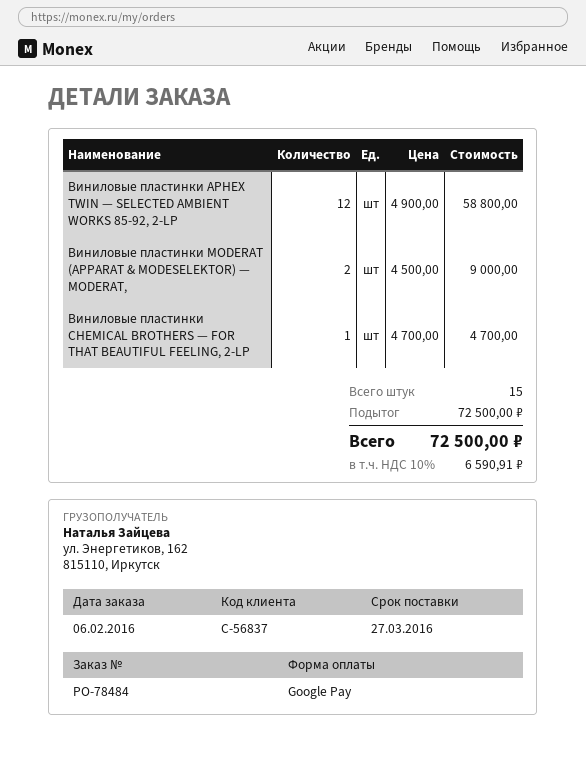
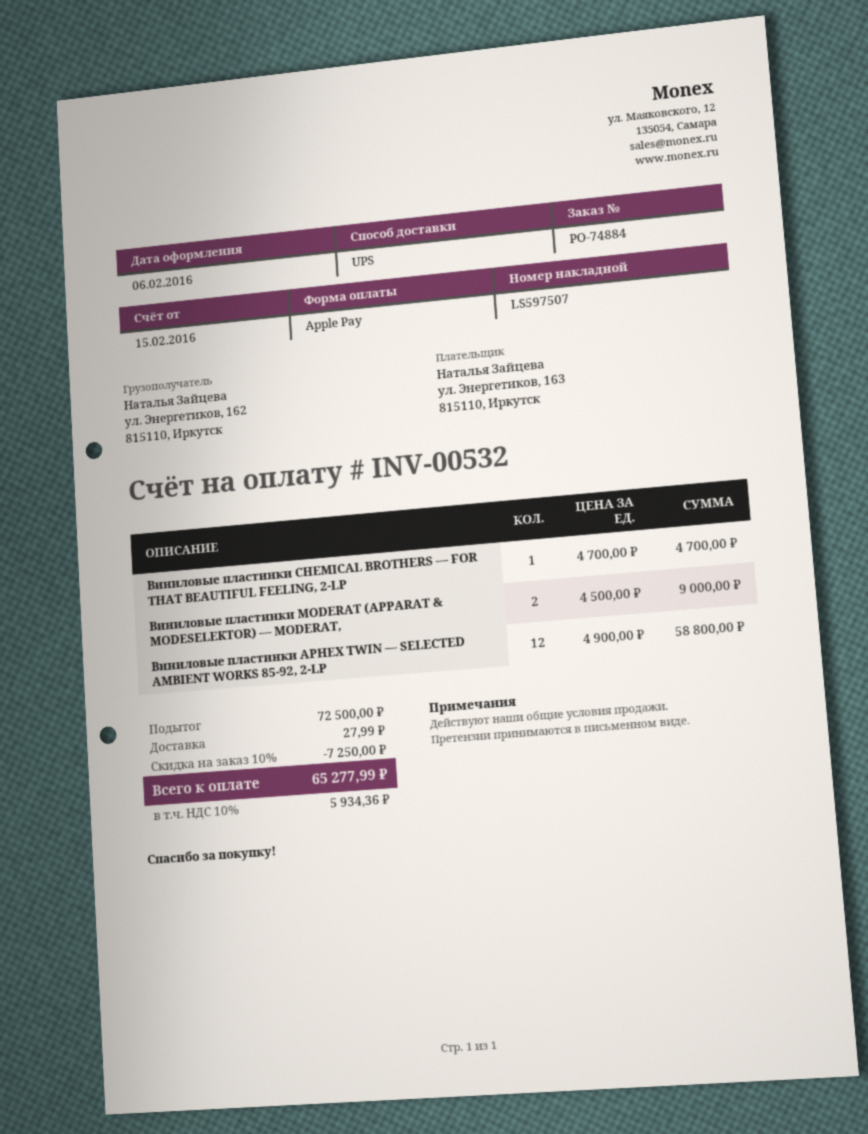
order number: PO-78484 -> PO-74884
payment method: Google Pay -> Apple Pay
discount: none -> 10% = 7250.00
shipping: none -> 27.99
tax: 10% = 6590.91 -> 10% = 5934.36
total: 72500.00 -> 65277.99

